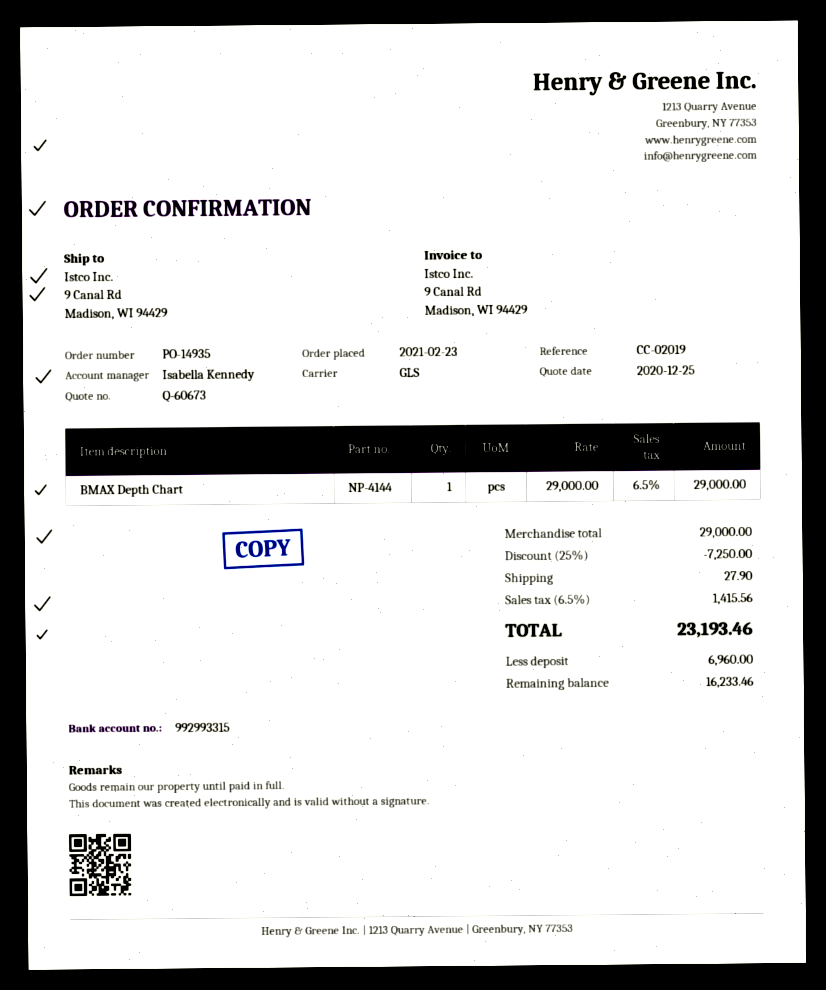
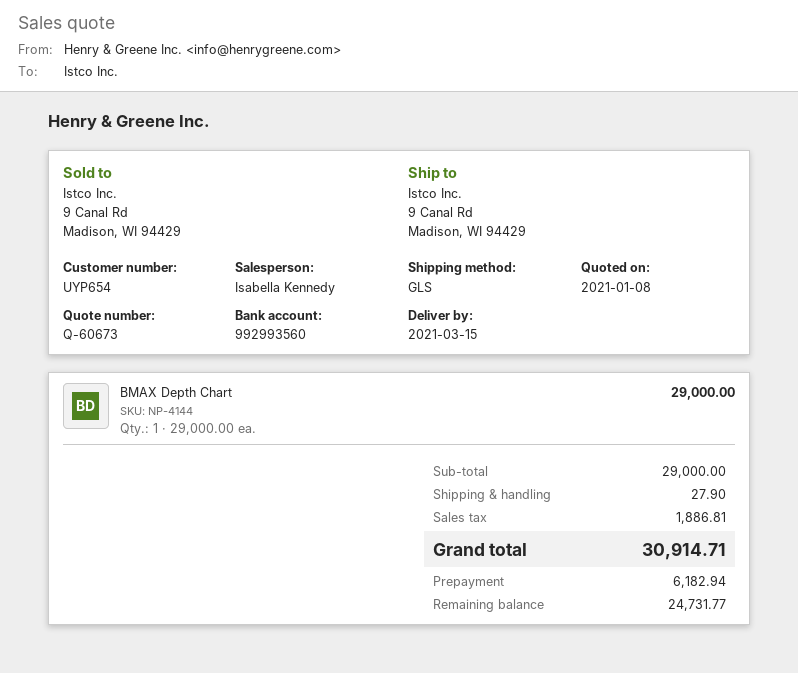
quote date: 2020-12-25 -> 2021-01-08
bank account: 992993315 -> 992993560
discount: 25% = 7250.00 -> none
tax: 1415.56 -> 1886.81
total: 23193.46 -> 30914.71
deposit: 6960.00 -> 6182.94
balance: 16233.46 -> 24731.77

